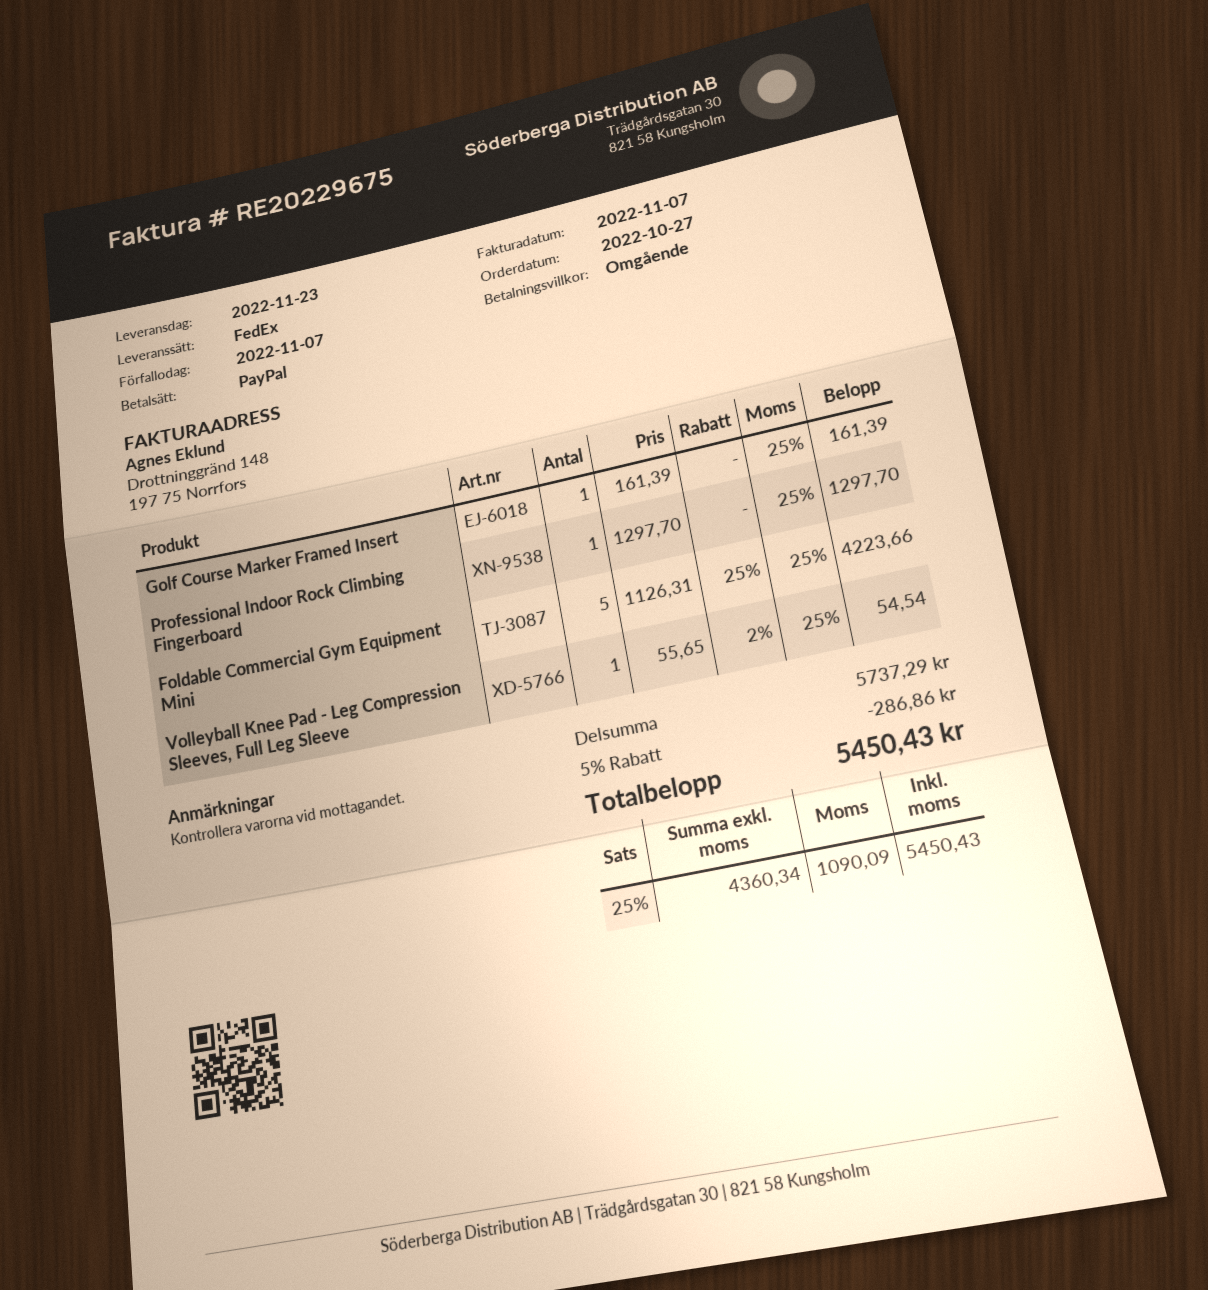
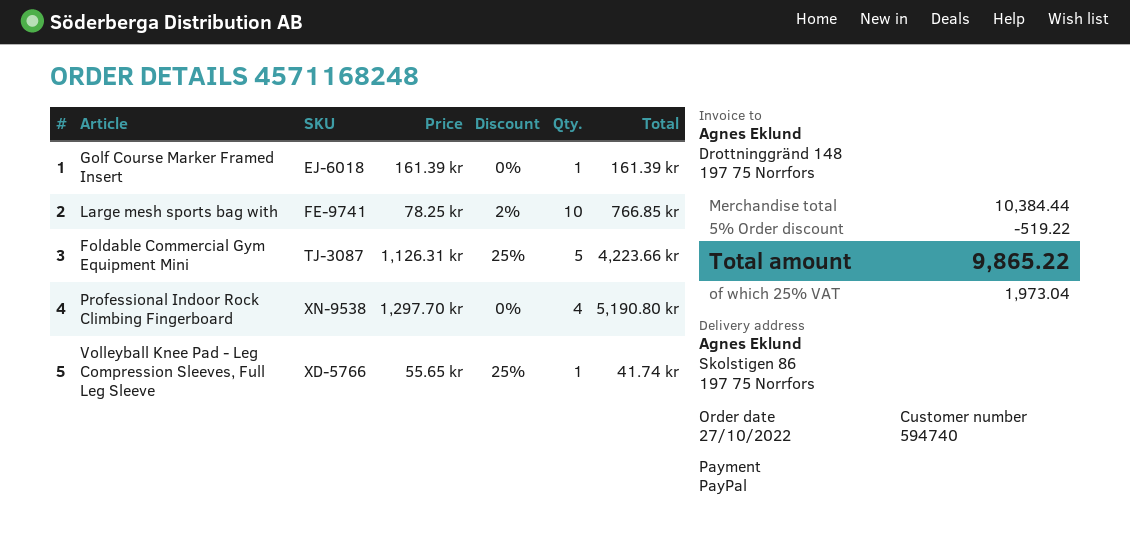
Professional Indoor Rock Climbing Fingerboard: 1 x 1297.70 = 1297.70 -> 4 x 1297.70 = 5190.80
Volleyball Knee Pad - Leg Compression Sleeves, Full Leg Sleeve: 1 x 55.65 - 2% = 54.54 -> 1 x 55.65 - 25% = 41.74
Large mesh sports bag with: none -> 10 x 78.25 - 2% = 766.85
subtotal: 5737.29 -> 10384.44
discount: 5% = 286.86 -> 5% = 519.22
tax: 25% = 1090.09 -> 25% = 1973.04
total: 5450.43 -> 9865.22

